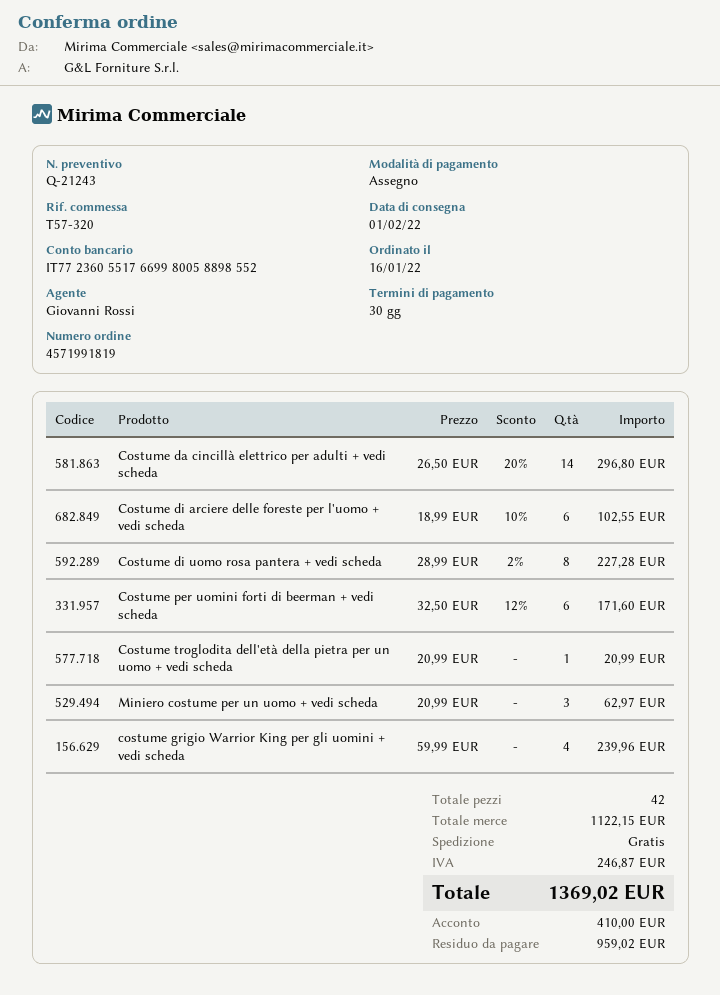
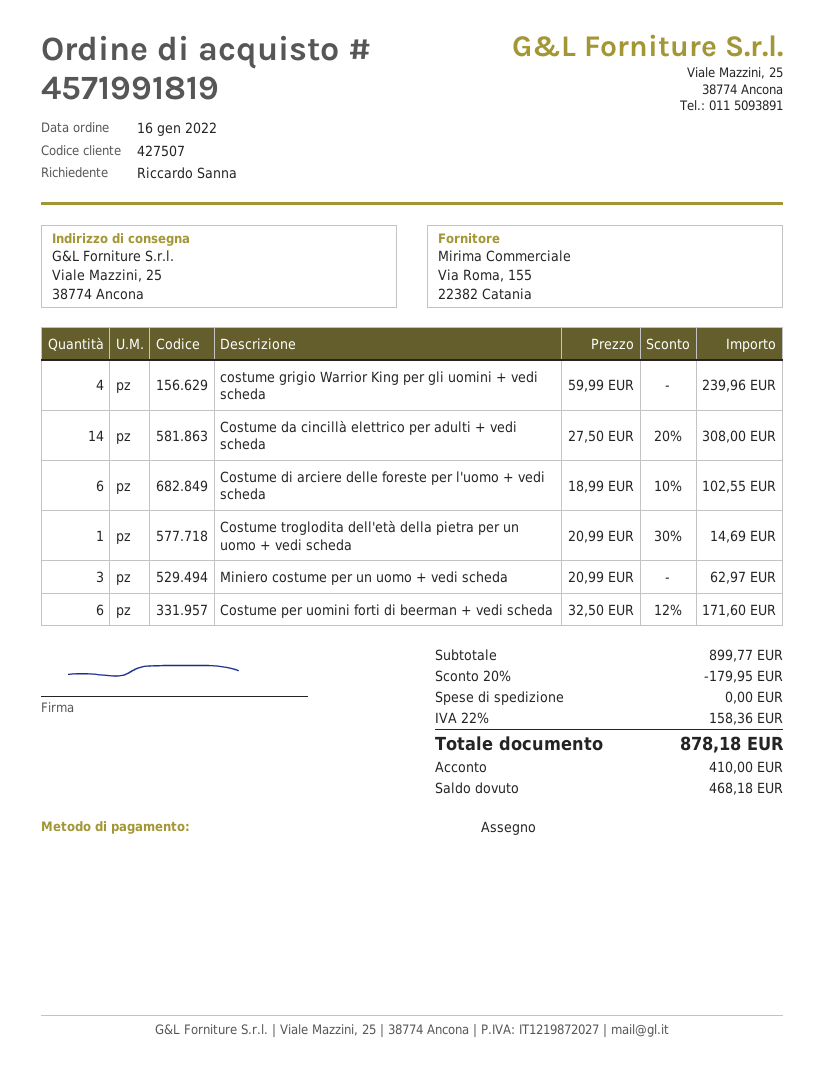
Costume da cincillà elettrico per adulti + vedi scheda: 14 x 26.50 - 20% = 296.80 -> 14 x 27.50 - 20% = 308.00
Costume di uomo rosa pantera + vedi scheda: 8 x 28.99 - 2% = 227.28 -> none
Costume troglodita dell'età della pietra per un uomo + vedi scheda: 1 x 20.99 = 20.99 -> 1 x 20.99 - 30% = 14.69
subtotal: 1122.15 -> 899.77
discount: none -> 20% = 179.95
tax: 246.87 -> 158.36
total: 1369.02 -> 878.18
balance: 959.02 -> 468.18

